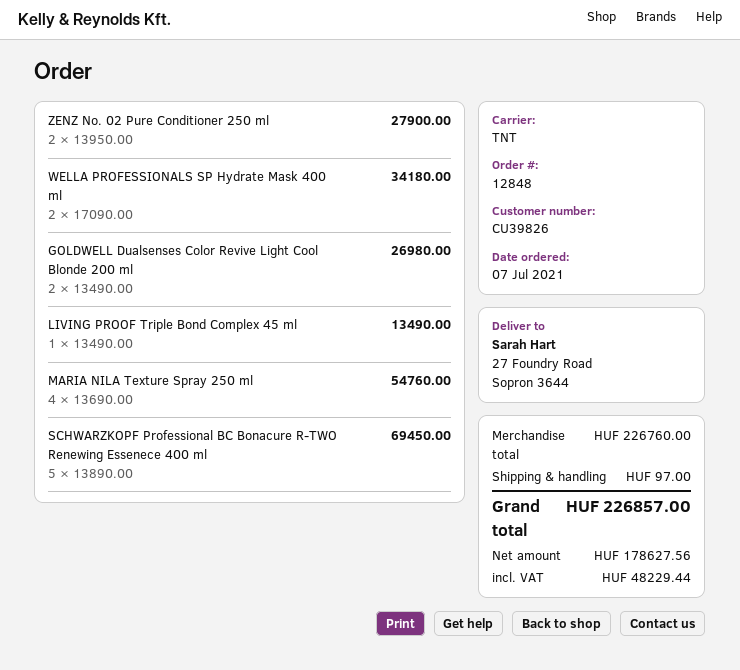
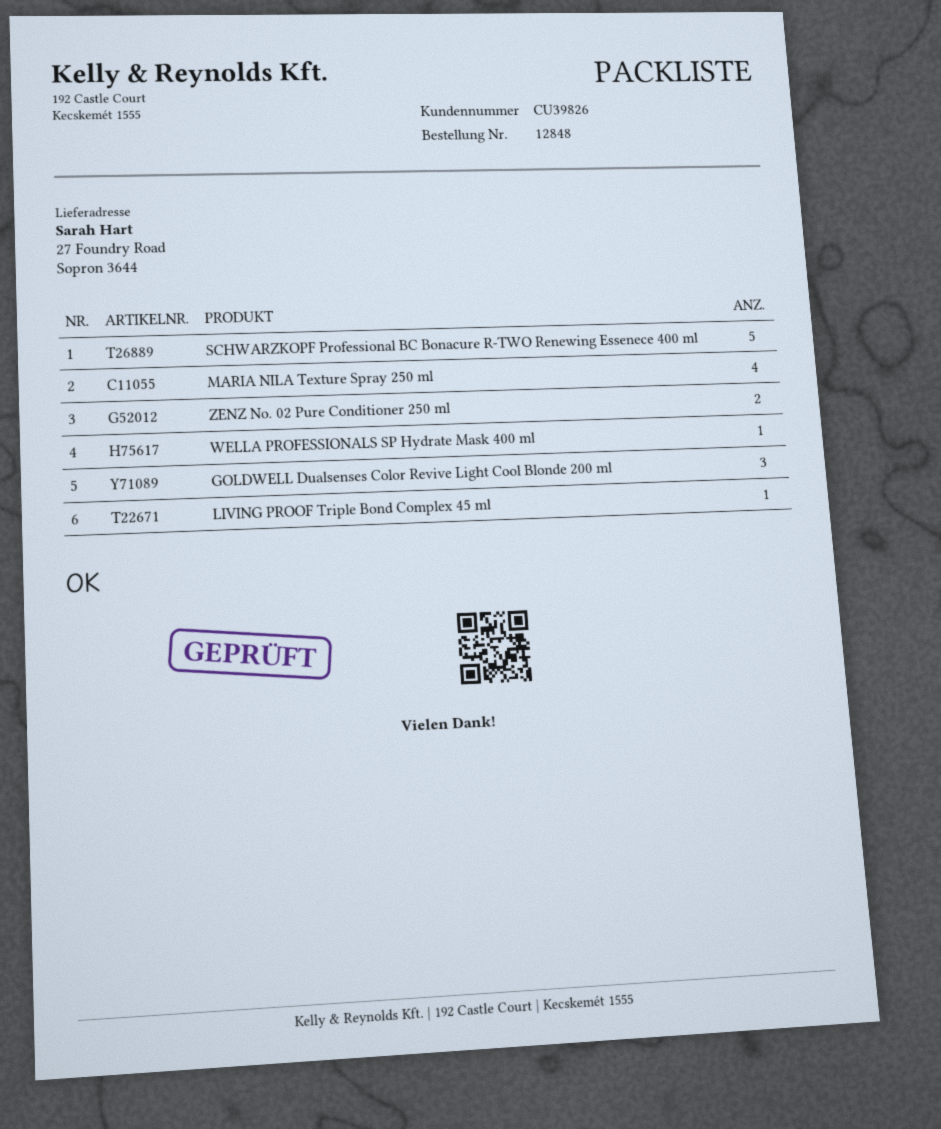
WELLA PROFESSIONALS SP Hydrate Mask 400 ml: 2 -> 1
GOLDWELL Dualsenses Color Revive Light Cool Blonde 200 ml: 2 -> 3

